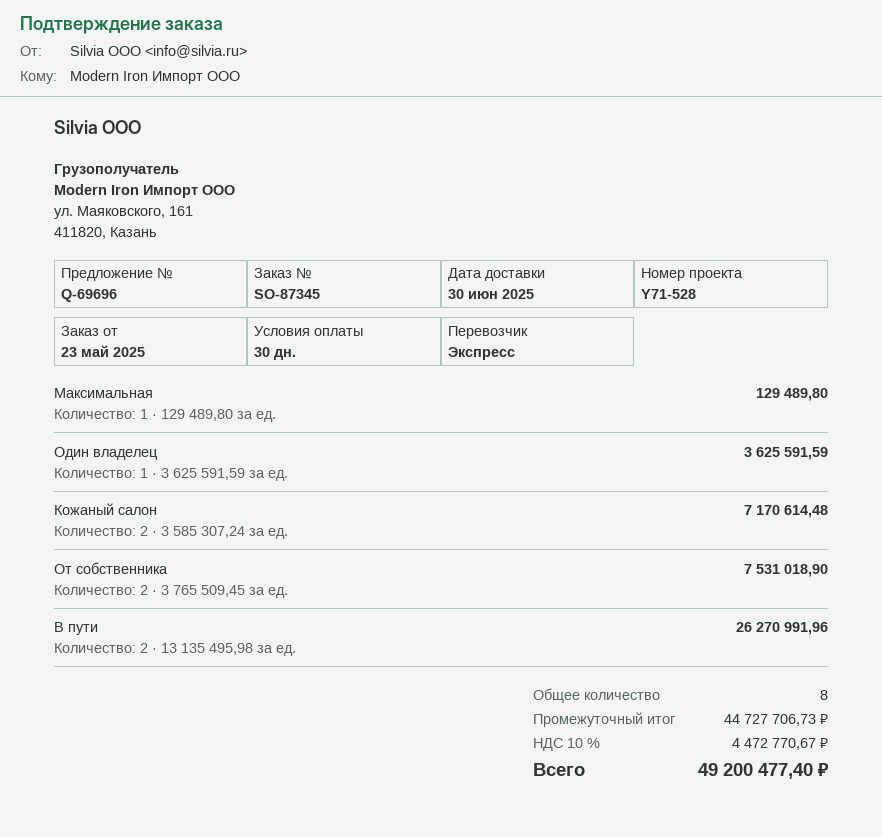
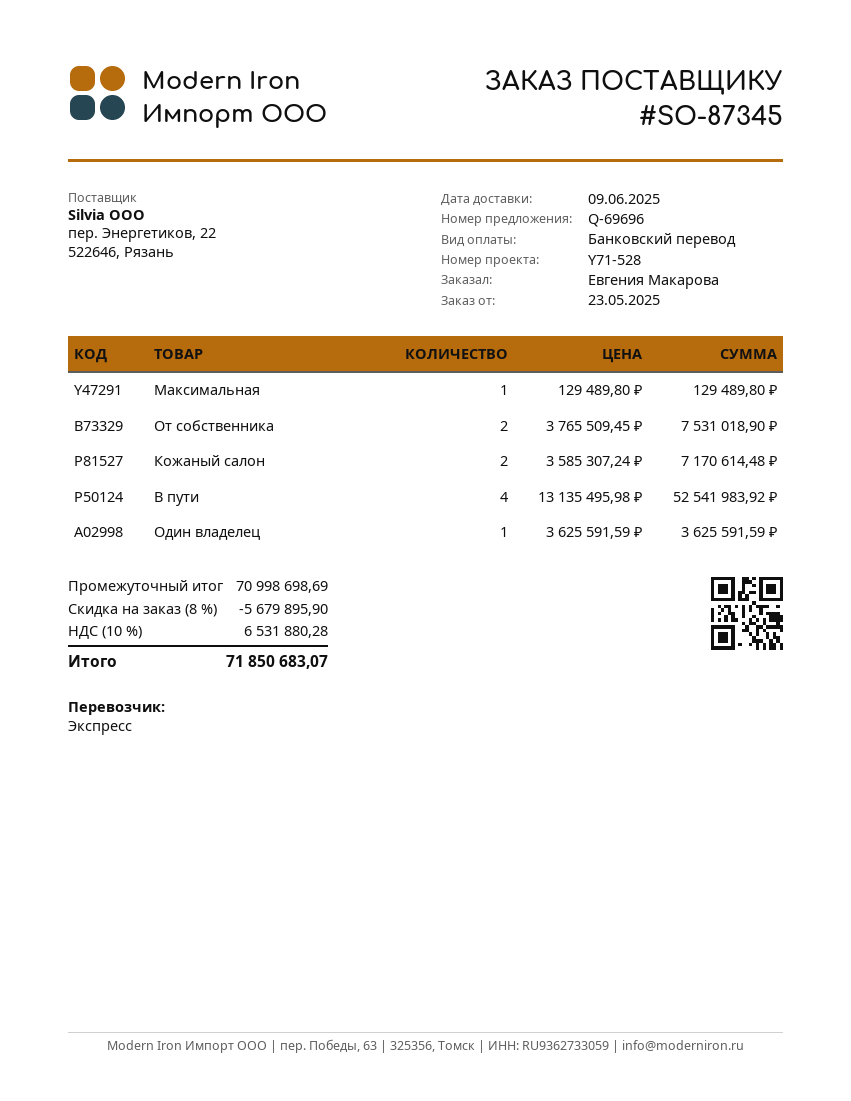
delivery date: 2025-06-30 -> 2025-06-09
В пути: 2 x 13135495.98 = 26270991.96 -> 4 x 13135495.98 = 52541983.92
subtotal: 44727706.73 -> 70998698.69
discount: none -> 8% = 5679895.90
tax: 10% = 4472770.67 -> 10% = 6531880.28
total: 49200477.40 -> 71850683.07

